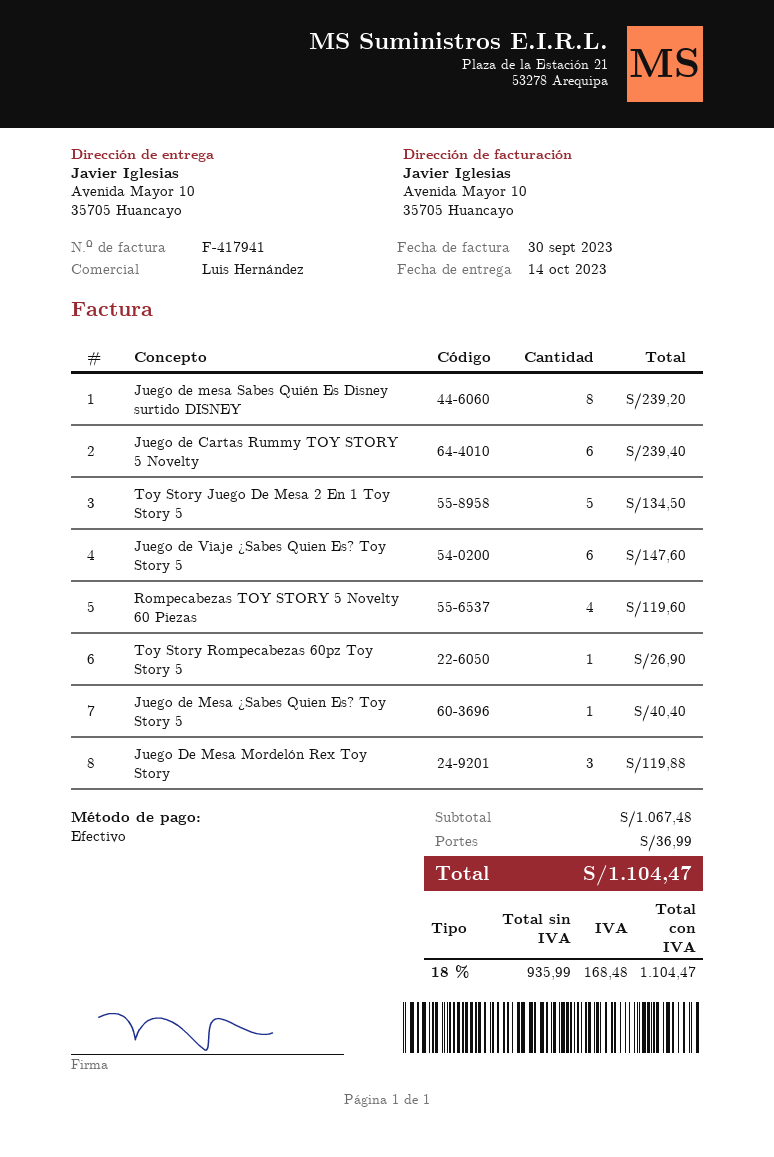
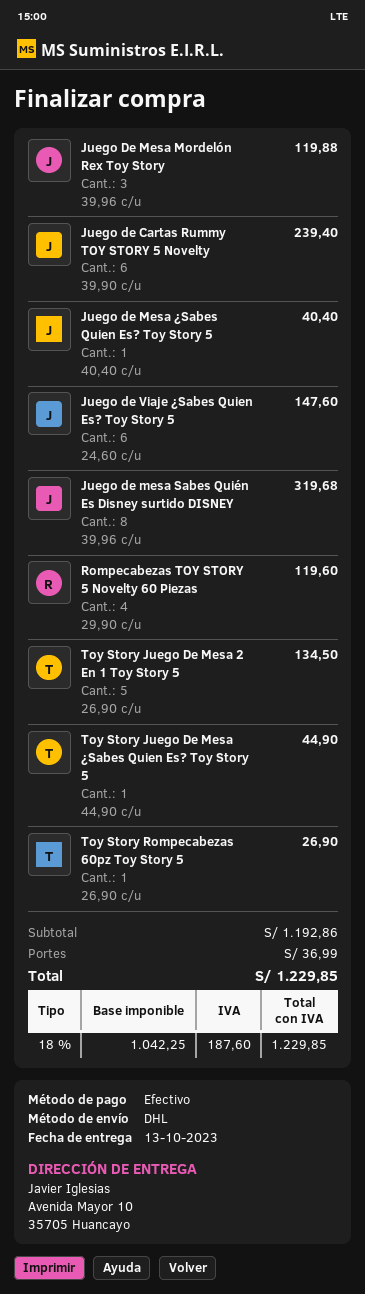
delivery date: 2023-10-14 -> 2023-10-13
Juego de mesa Sabes Quién Es Disney surtido DISNEY: 8 for 239.20 -> 8 for 319.68
Toy Story Juego De Mesa ¿Sabes Quien Es? Toy Story 5: none -> 1 for 44.90
subtotal: 1067.48 -> 1192.86
net: 935.99 -> 1042.25
tax: 18% = 168.48 -> 18% = 187.60
total: 1104.47 -> 1229.85

